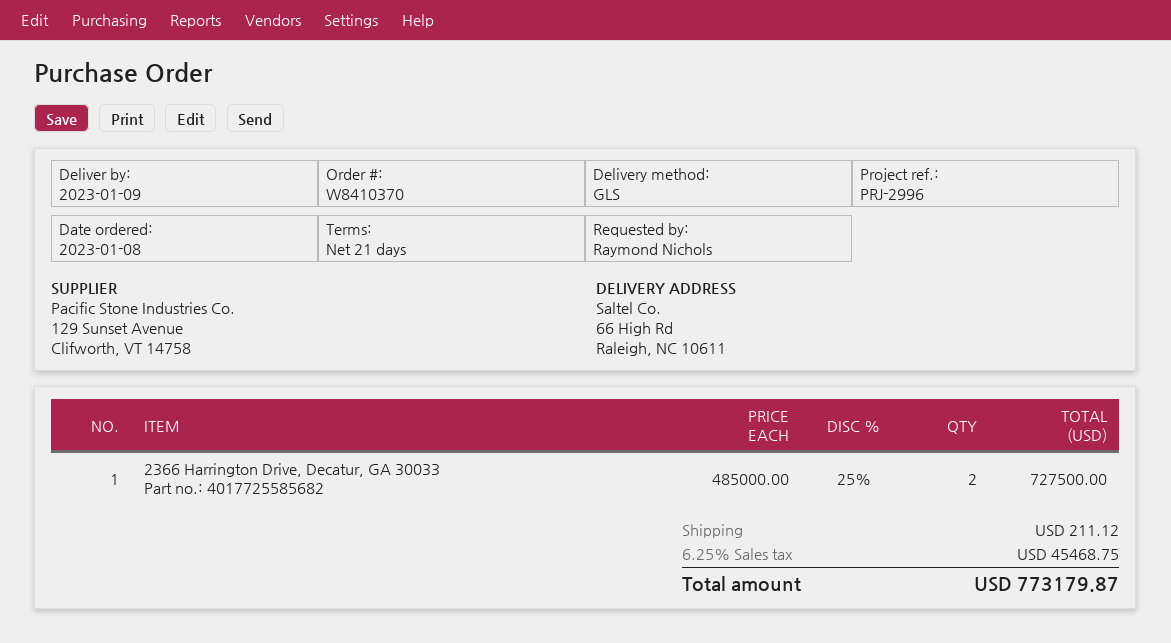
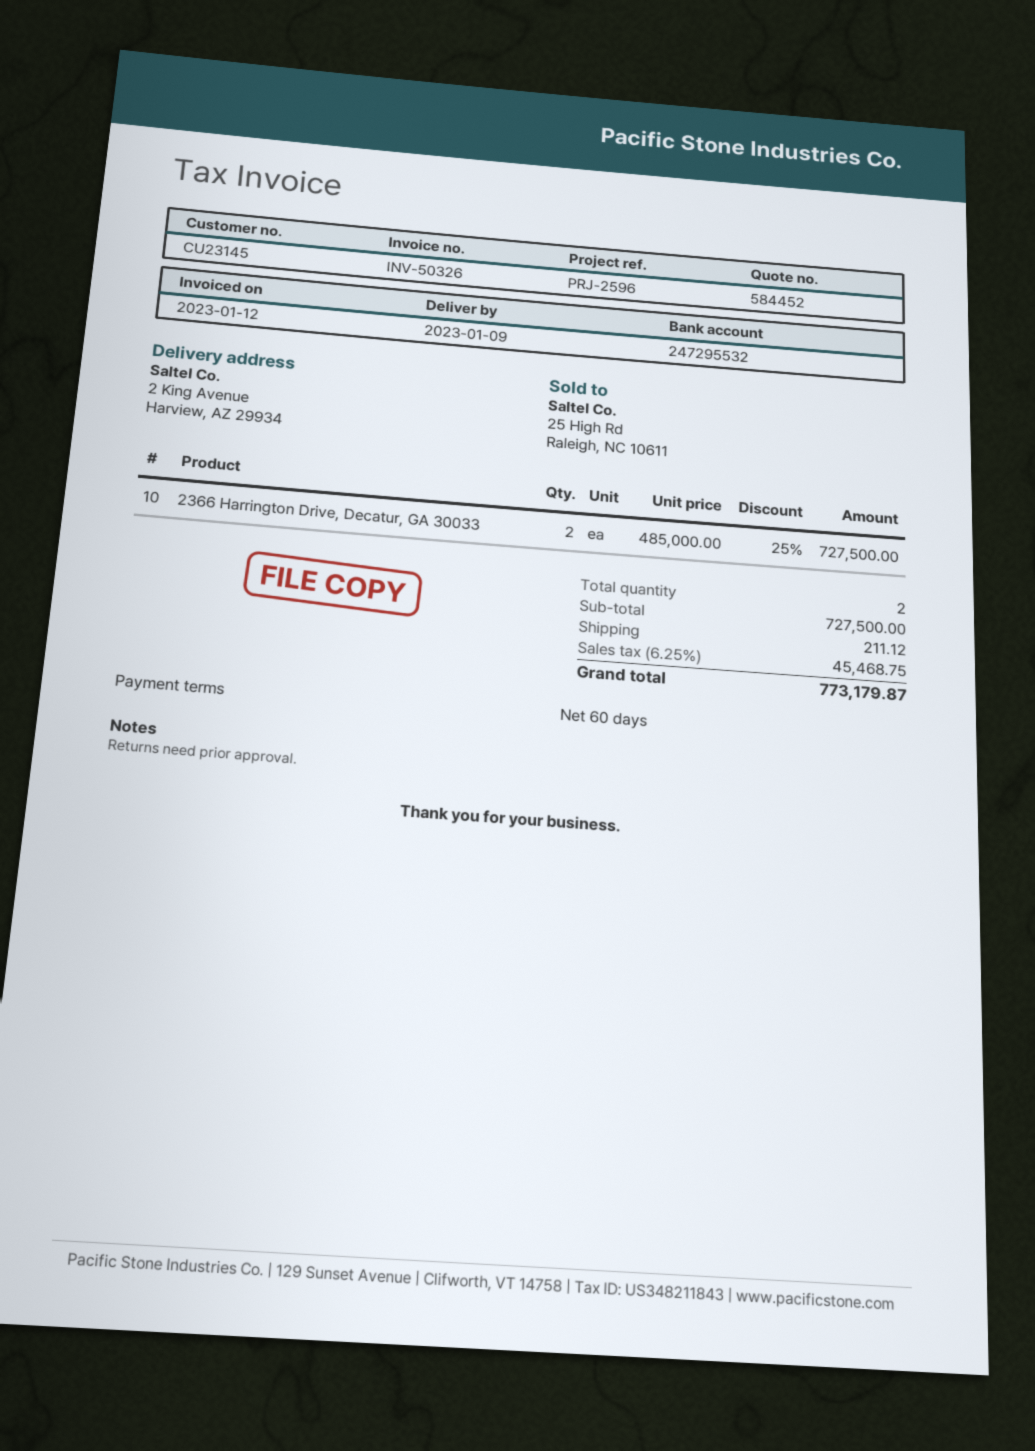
payment terms: 21 days -> 60 days
reference: PRJ-2996 -> PRJ-2596
ship to: 66 High Rd, Raleigh, NC 10611 -> 2 King Avenue, Harview, AZ 29934

